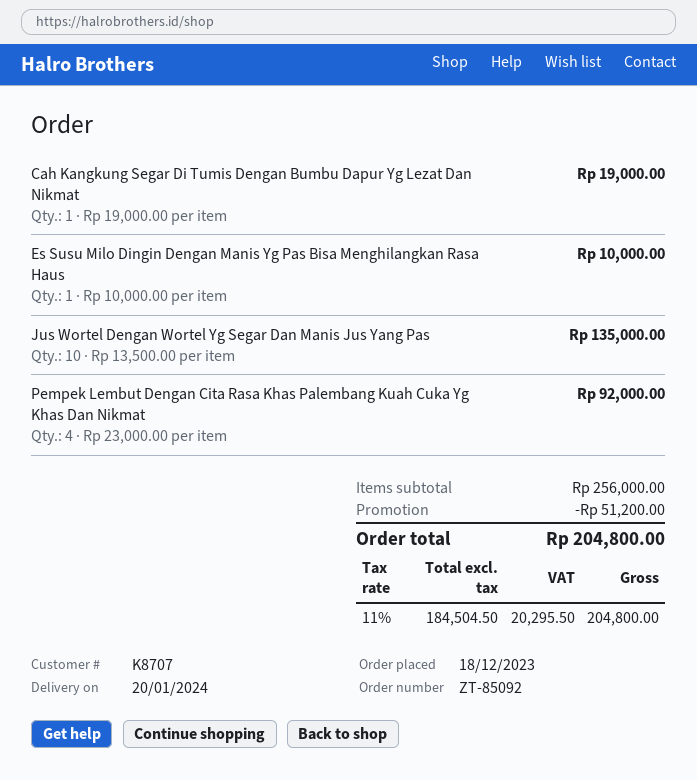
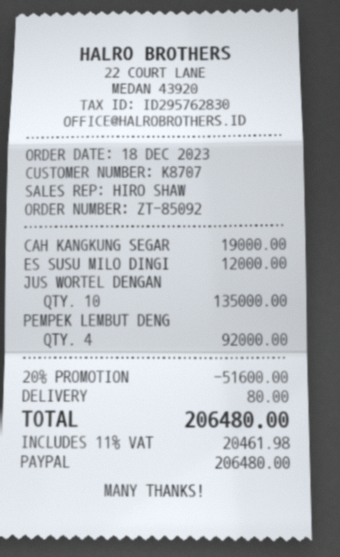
Es Susu Milo Dingin Dengan Manis Yg Pas Bisa Menghilangkan Rasa Haus: 1 for 10000.00 -> 1 for 12000.00
discount: 51200.00 -> 51600.00
shipping: none -> 80.00
tax: 11% = 20295.50 -> 11% = 20461.98
total: 204800.00 -> 206480.00

